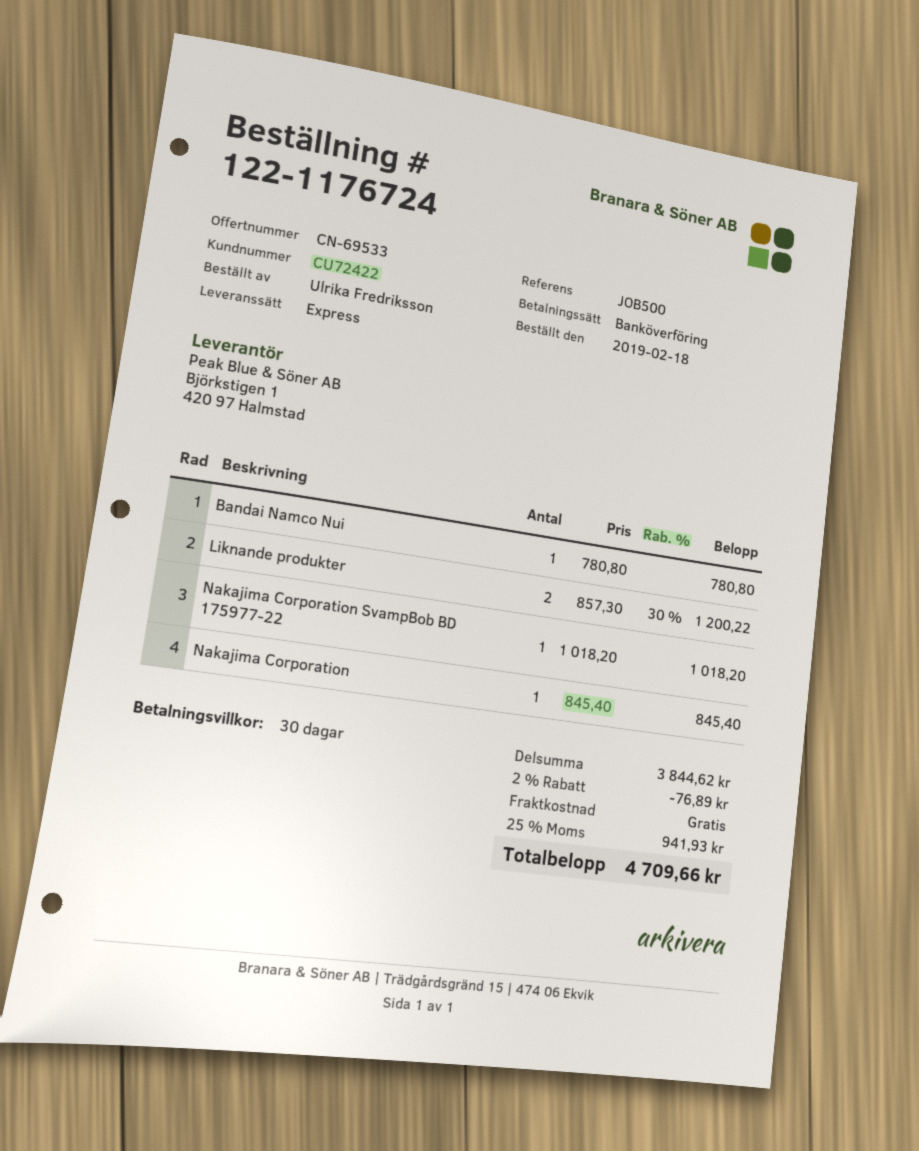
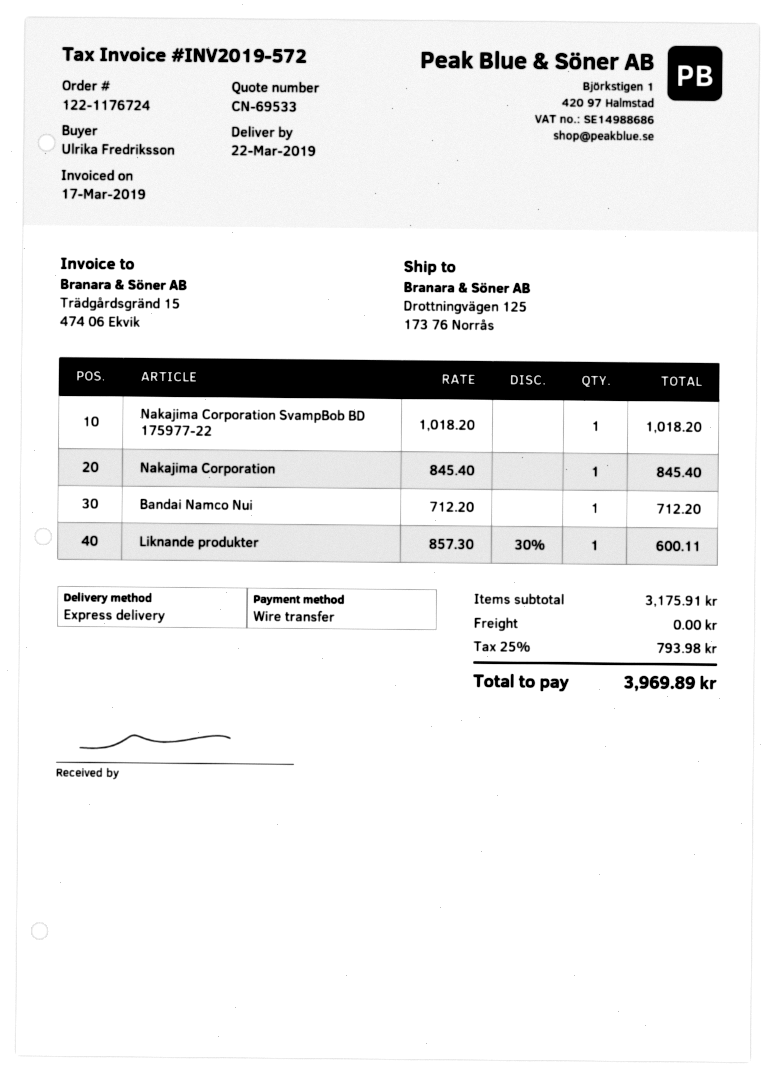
Bandai Namco Nui: 1 x 780.80 = 780.80 -> 1 x 712.20 = 712.20
Liknande produkter: 2 x 857.30 - 30% = 1200.22 -> 1 x 857.30 - 30% = 600.11
subtotal: 3844.62 -> 3175.91
discount: 2% = 76.89 -> none
tax: 25% = 941.93 -> 25% = 793.98
total: 4709.66 -> 3969.89

